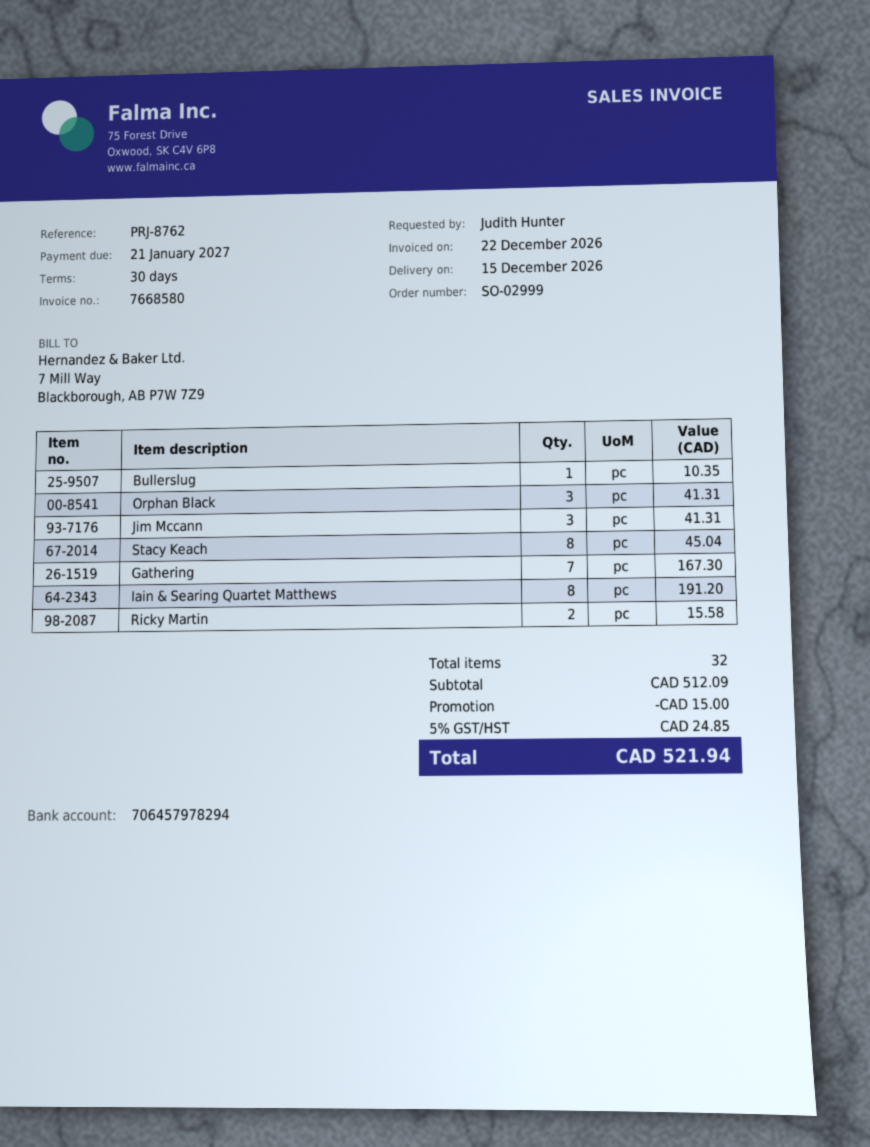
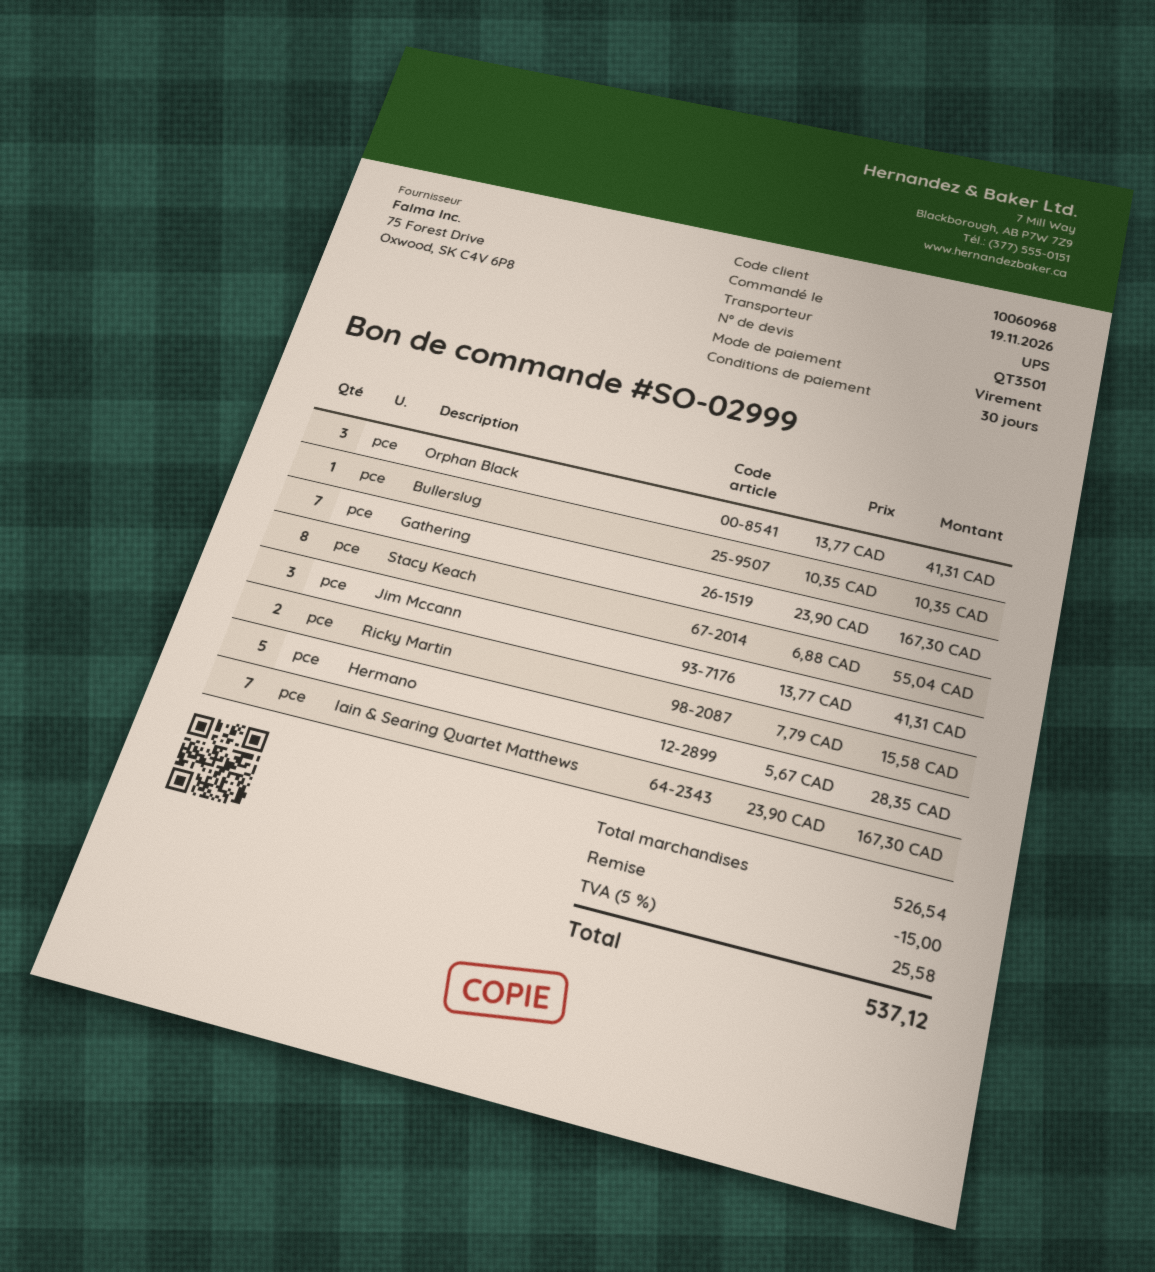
Stacy Keach: 8 for 45.04 -> 8 for 55.04
Iain & Searing Quartet Matthews: 8 for 191.20 -> 7 for 167.30
Hermano: none -> 5 for 28.35
subtotal: 512.09 -> 526.54
tax: 5% = 24.85 -> 5% = 25.58
total: 521.94 -> 537.12

